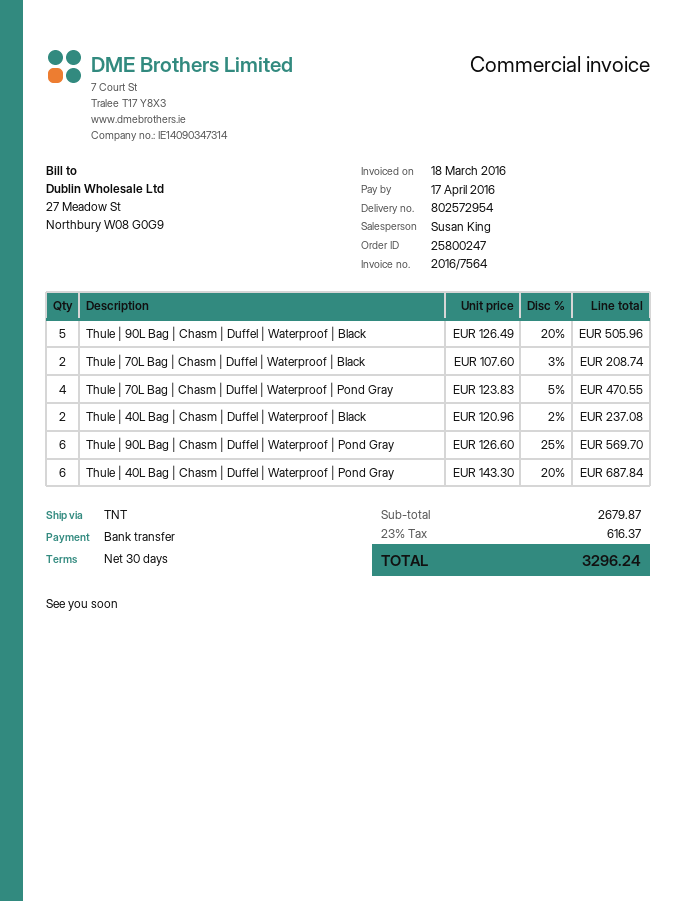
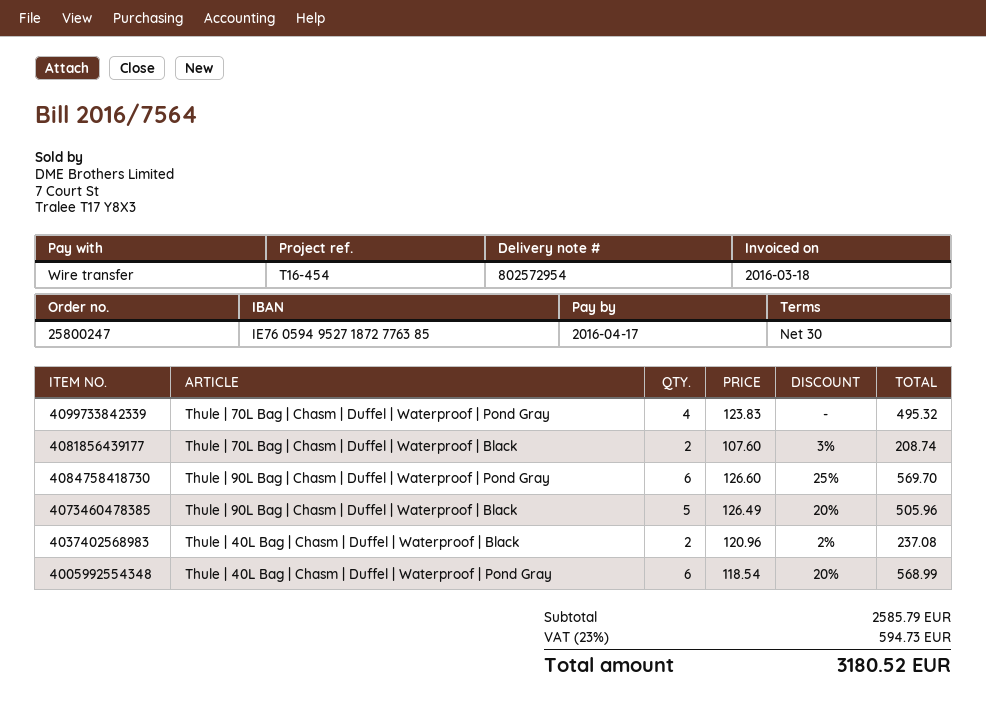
Thule | 70L Bag | Chasm | Duffel | Waterproof | Pond Gray: 4 x 123.83 - 5% = 470.55 -> 4 x 123.83 = 495.32
Thule | 40L Bag | Chasm | Duffel | Waterproof | Pond Gray: 6 x 143.30 - 20% = 687.84 -> 6 x 118.54 - 20% = 568.99
subtotal: 2679.87 -> 2585.79
tax: 23% = 616.37 -> 23% = 594.73
total: 3296.24 -> 3180.52

